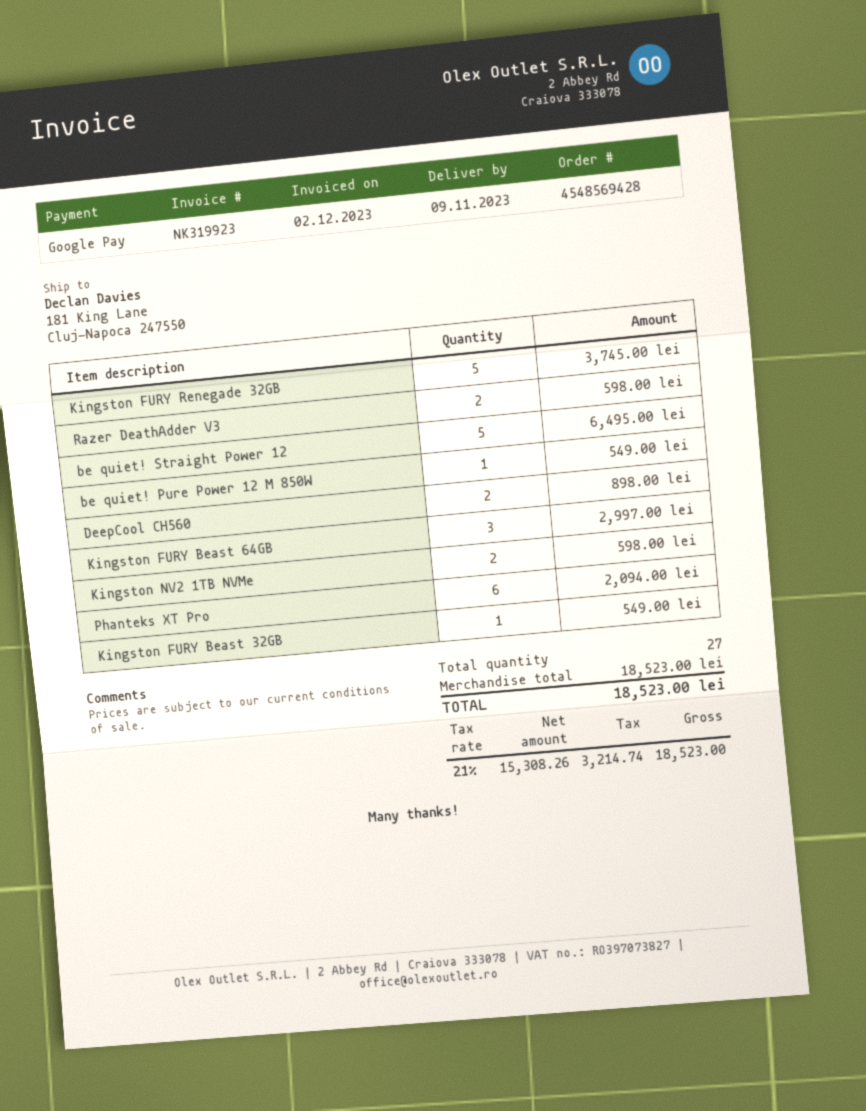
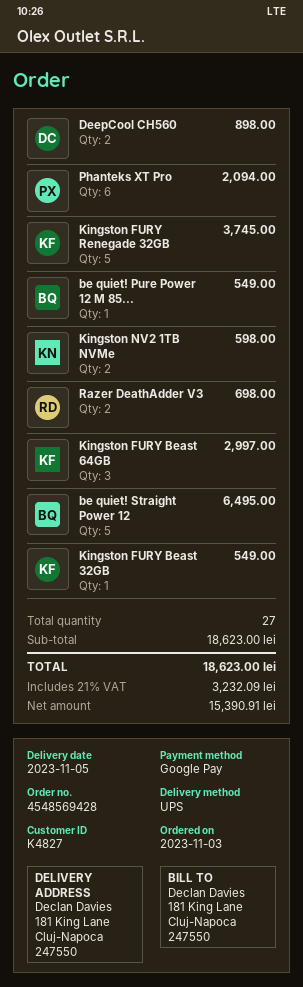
delivery date: 2023-11-09 -> 2023-11-05
Razer DeathAdder V3: 2 for 598.00 -> 2 for 698.00
subtotal: 18523.00 -> 18623.00
net: 15308.26 -> 15390.91
tax: 21% = 3214.74 -> 21% = 3232.09
total: 18523.00 -> 18623.00

